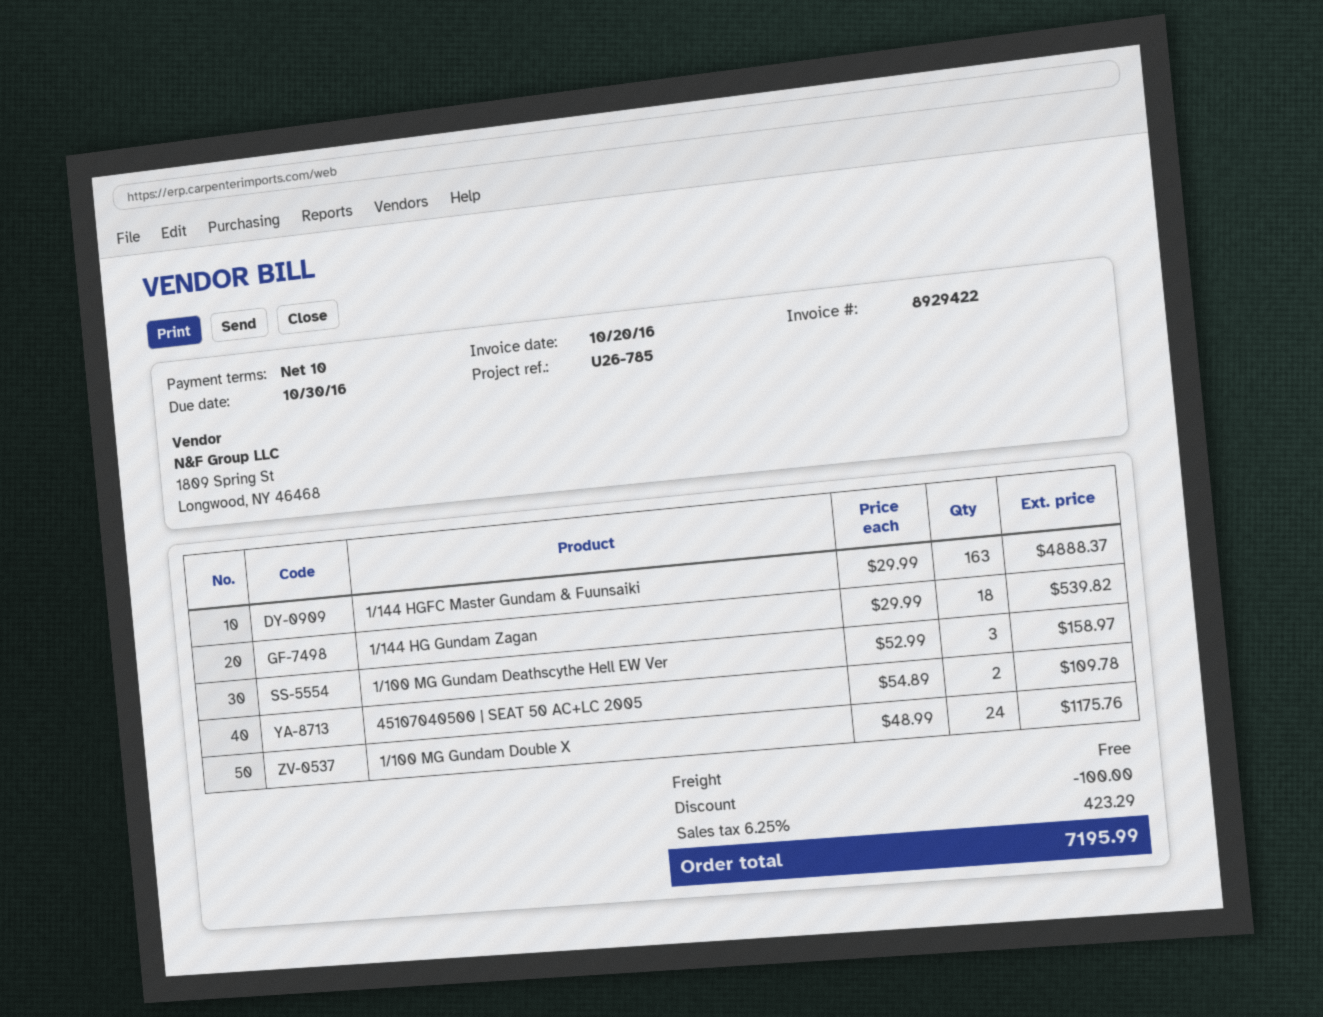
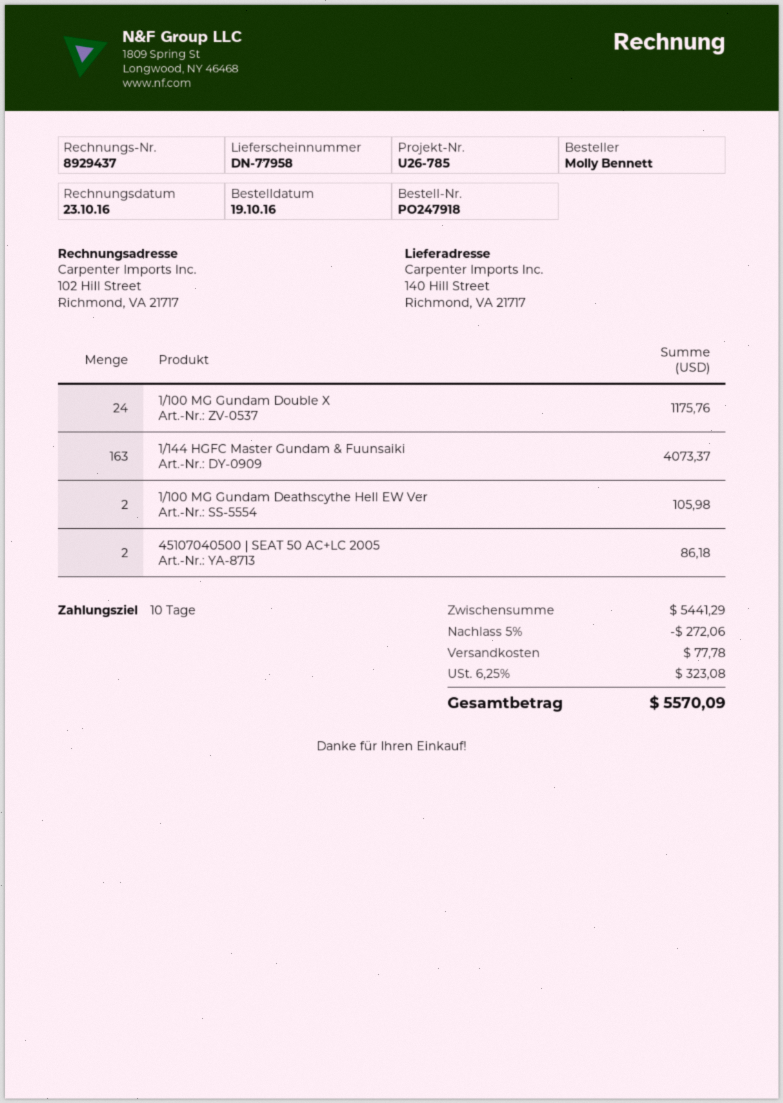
invoice number: 8929422 -> 8929437
invoice date: 2016-10-20 -> 2016-10-23
1/144 HGFC Master Gundam & Fuunsaiki: 163 for 4888.37 -> 163 for 4073.37
1/144 HG Gundam Zagan: 18 for 539.82 -> none
1/100 MG Gundam Deathscythe Hell EW Ver: 3 for 158.97 -> 2 for 105.98
45107040500 | SEAT 50 AC+LC 2005: 2 for 109.78 -> 2 for 86.18
discount: 100.00 -> 272.06
shipping: 0.00 -> 77.78
tax: 6.25% = 423.29 -> 6.25% = 323.08
total: 7195.99 -> 5570.09

